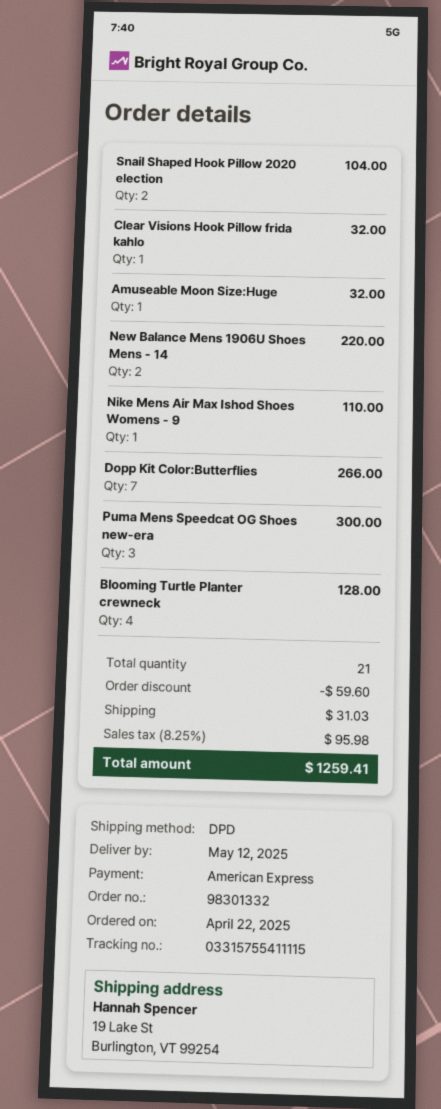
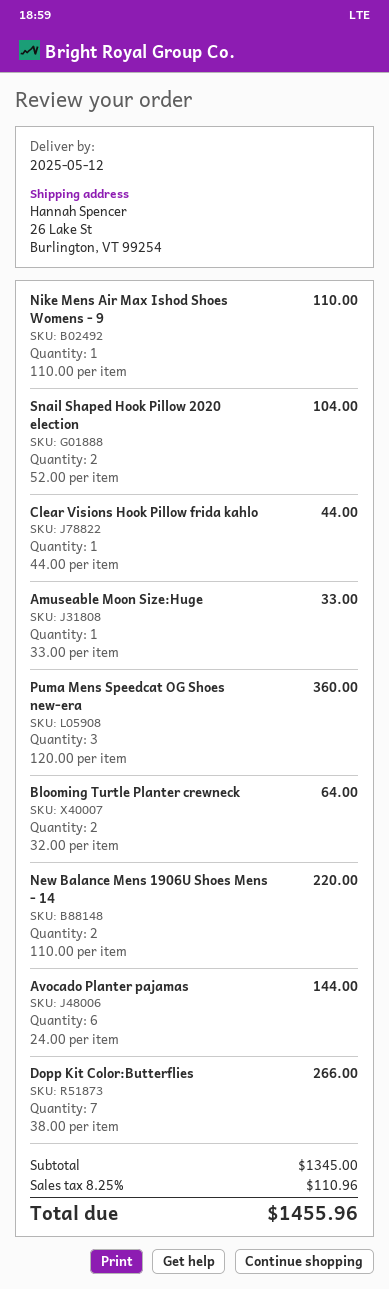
ship to: 19 Lake St, Burlington, VT 99254 -> 26 Lake St, Burlington, VT 99254
Clear Visions Hook Pillow frida kahlo: 1 for 32.00 -> 1 for 44.00
Amuseable Moon Size:Huge: 1 for 32.00 -> 1 for 33.00
Puma Mens Speedcat OG Shoes new-era: 3 for 300.00 -> 3 for 360.00
Blooming Turtle Planter crewneck: 4 for 128.00 -> 2 for 64.00
Avocado Planter pajamas: none -> 6 for 144.00
discount: 59.60 -> none
shipping: 31.03 -> none
tax: 8.25% = 95.98 -> 8.25% = 110.96
total: 1259.41 -> 1455.96

